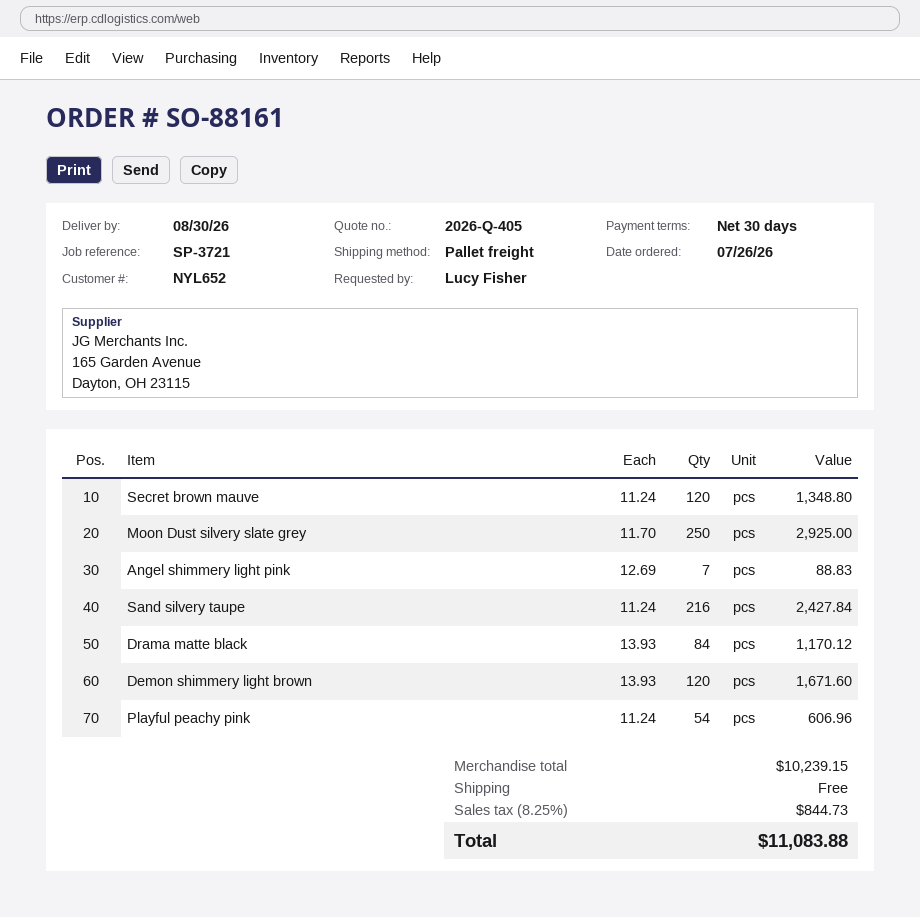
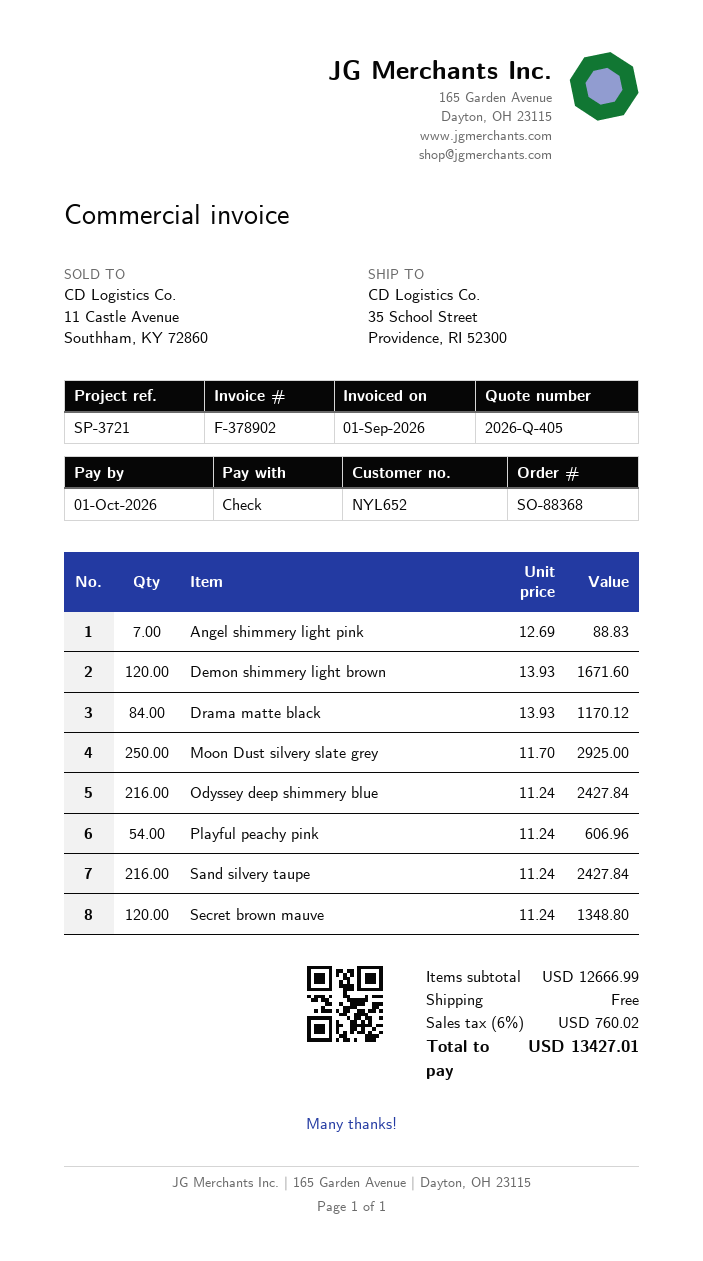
order number: SO-88161 -> SO-88368
Odyssey deep shimmery blue: none -> 216 x 11.24 = 2427.84
subtotal: 10239.15 -> 12666.99
tax: 8.25% = 844.73 -> 6% = 760.02
total: 11083.88 -> 13427.01

